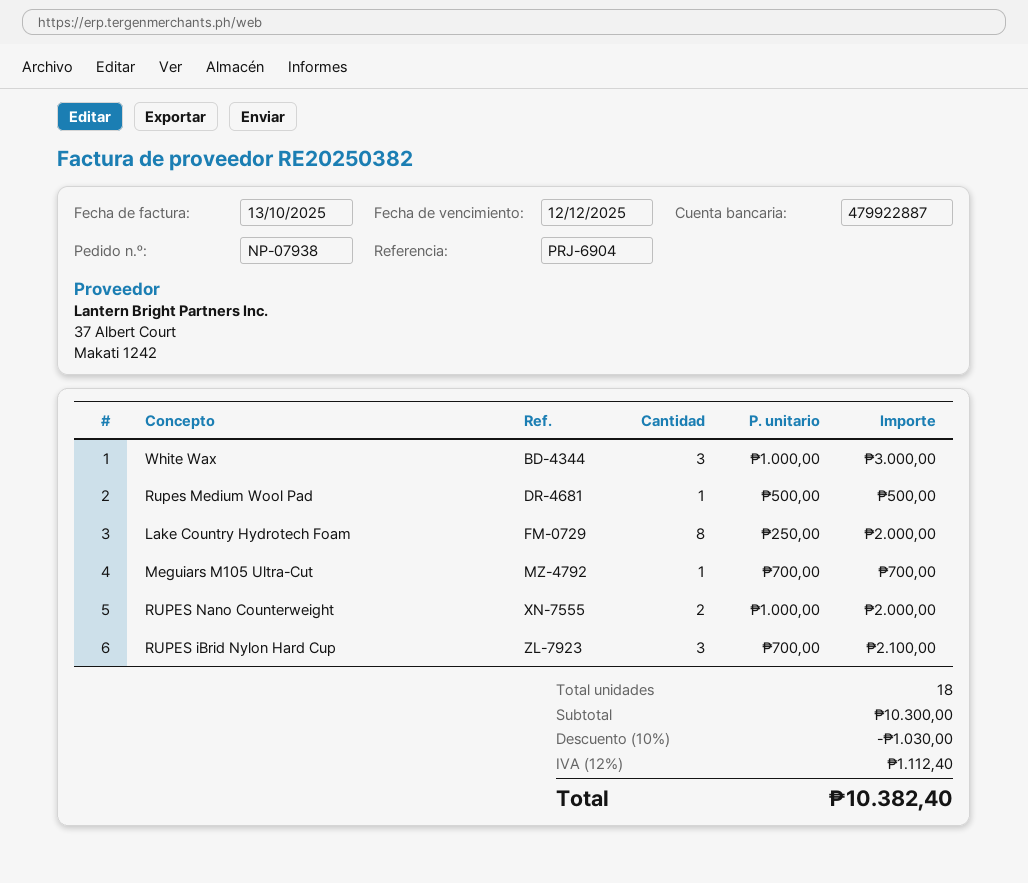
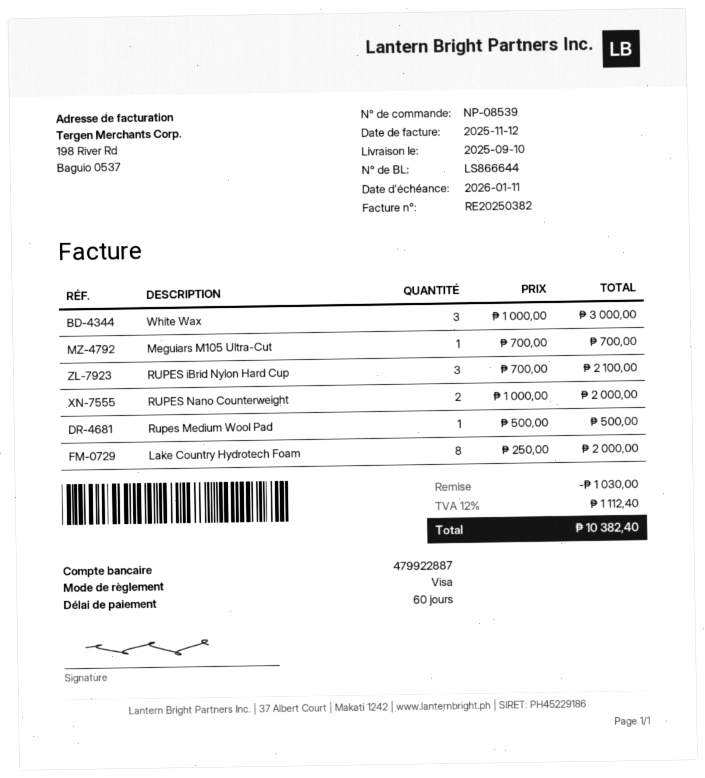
order number: NP-07938 -> NP-08539
invoice date: 2025-10-13 -> 2025-11-12
due date: 2025-12-12 -> 2026-01-11

